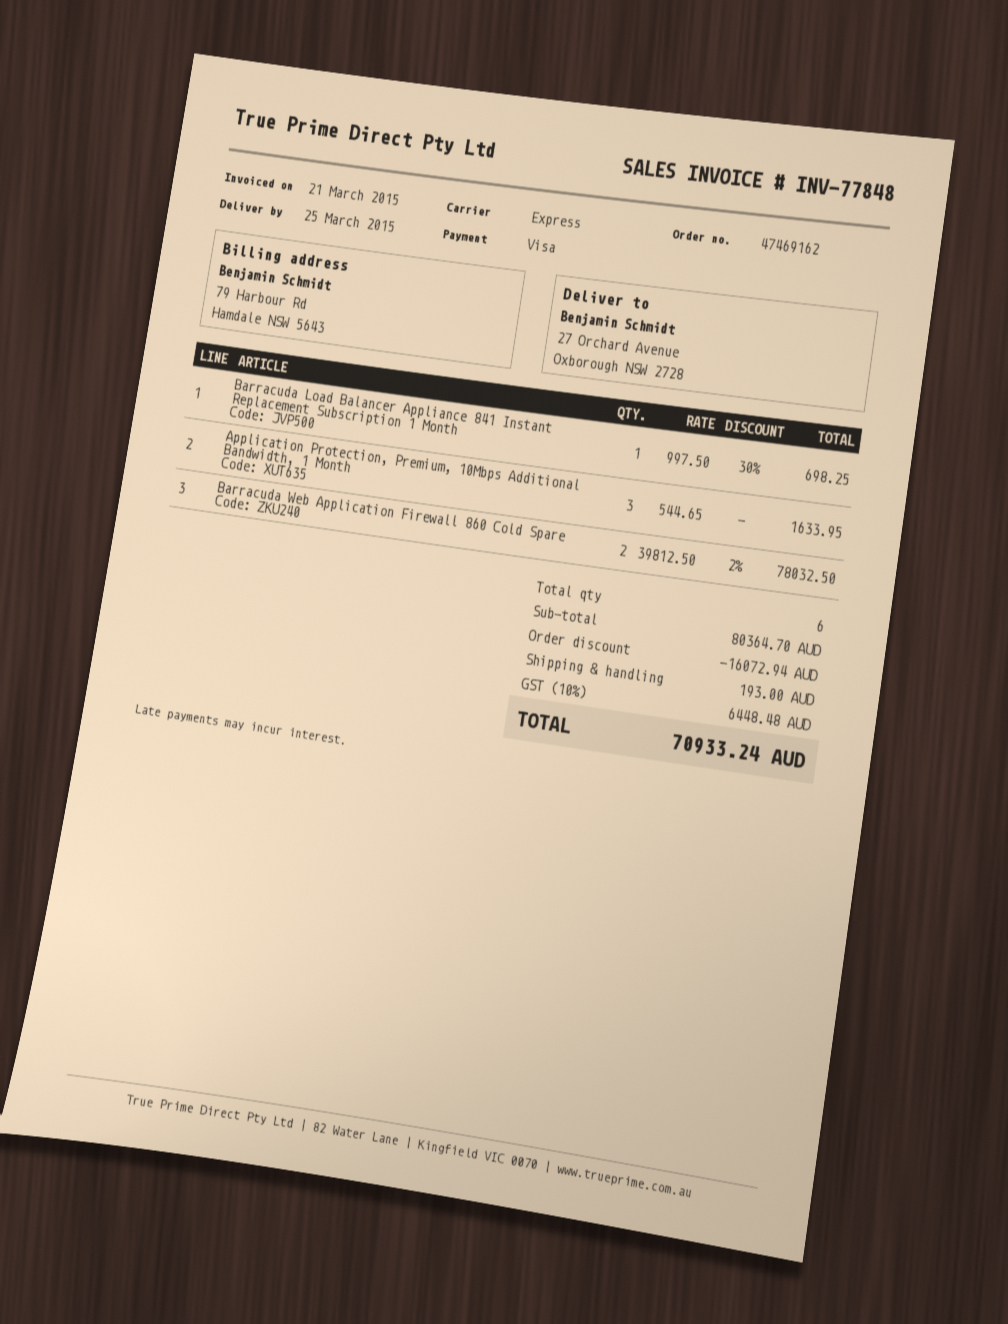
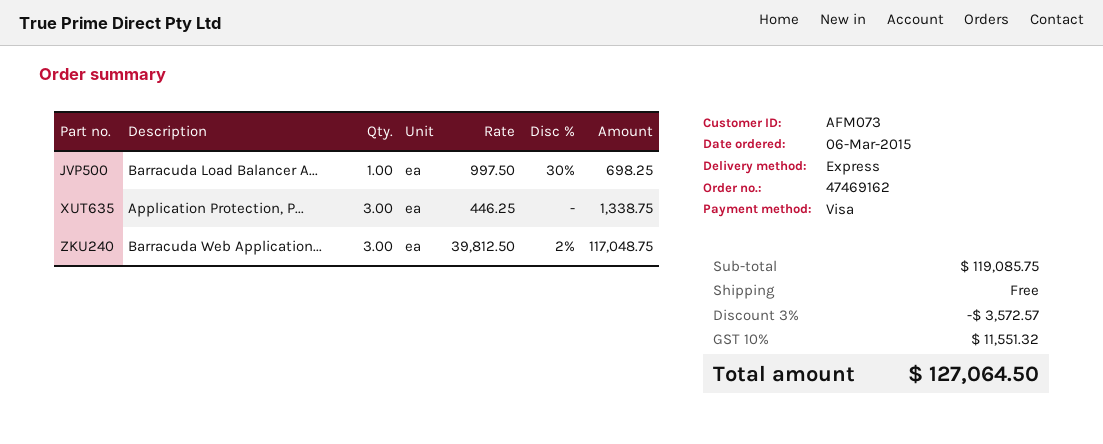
Application Protection, Premium, 10Mbps Additional Bandwidth, 1 Month: 3 x 544.65 = 1633.95 -> 3 x 446.25 = 1338.75
Barracuda Web Application Firewall 860 Cold Spare: 2 x 39812.50 - 2% = 78032.50 -> 3 x 39812.50 - 2% = 117048.75
subtotal: 80364.70 -> 119085.75
discount: 16072.94 -> 3572.57
shipping: 193.00 -> 0.00
tax: 10% = 6448.48 -> 10% = 11551.32
total: 70933.24 -> 127064.50

